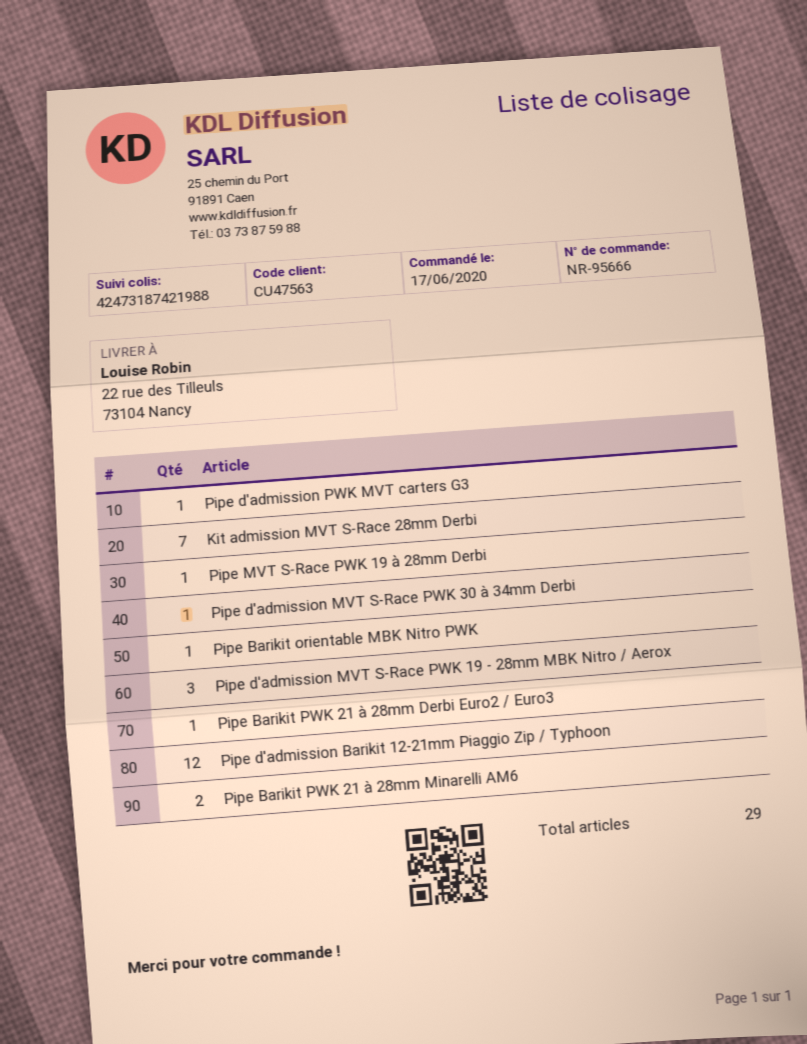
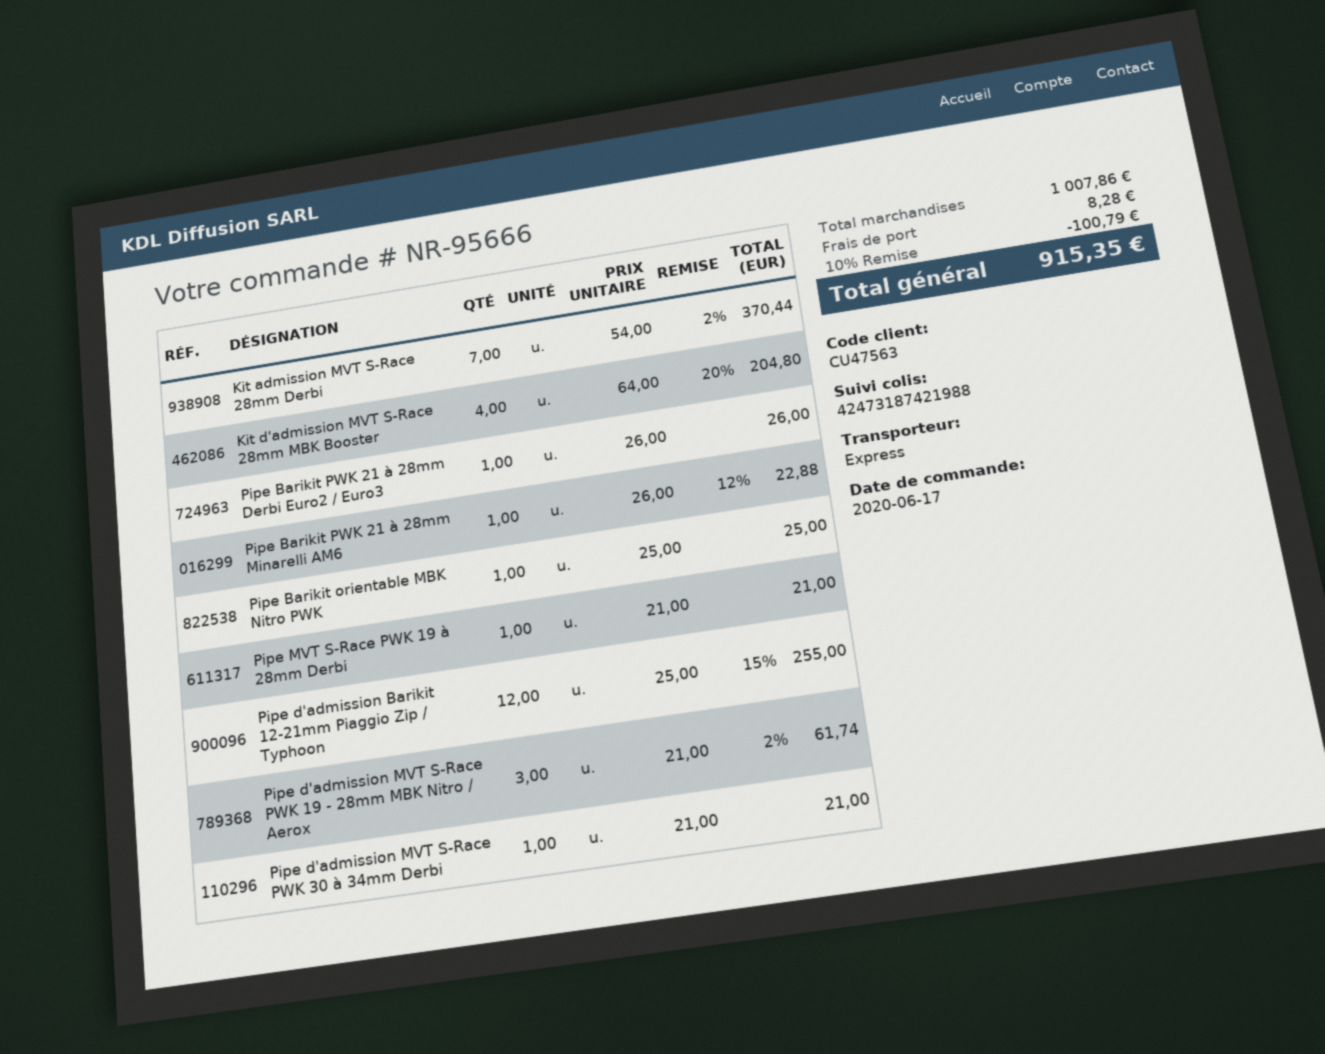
Pipe d'admission PWK MVT carters G3: 1 -> none
Pipe Barikit PWK 21 à 28mm Minarelli AM6: 2 -> 1
Kit d'admission MVT S-Race 28mm MBK Booster: none -> 4

